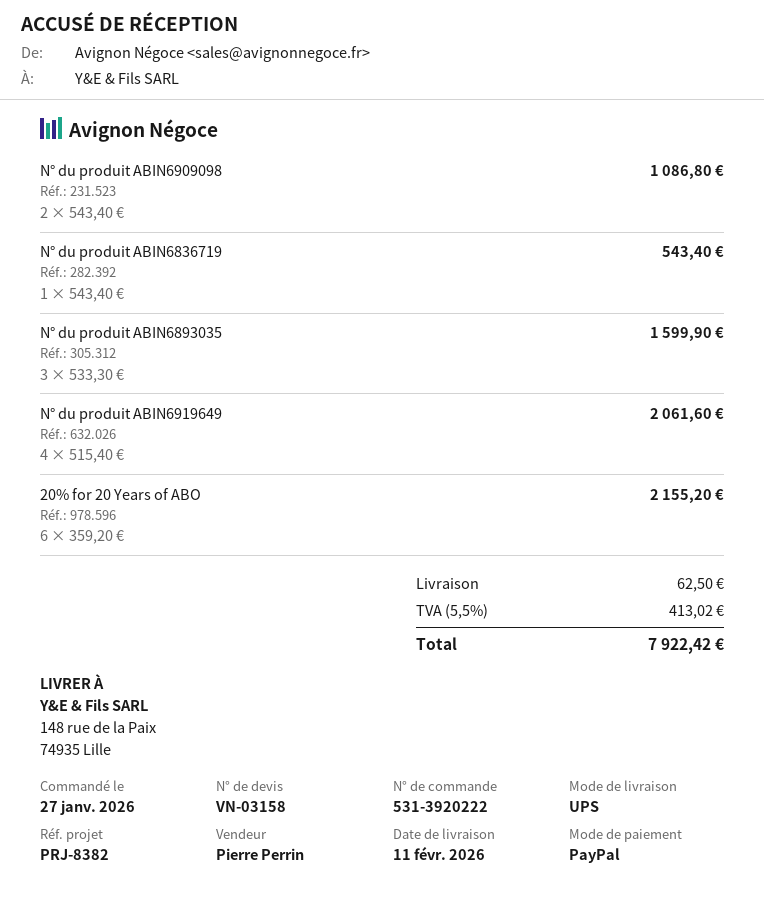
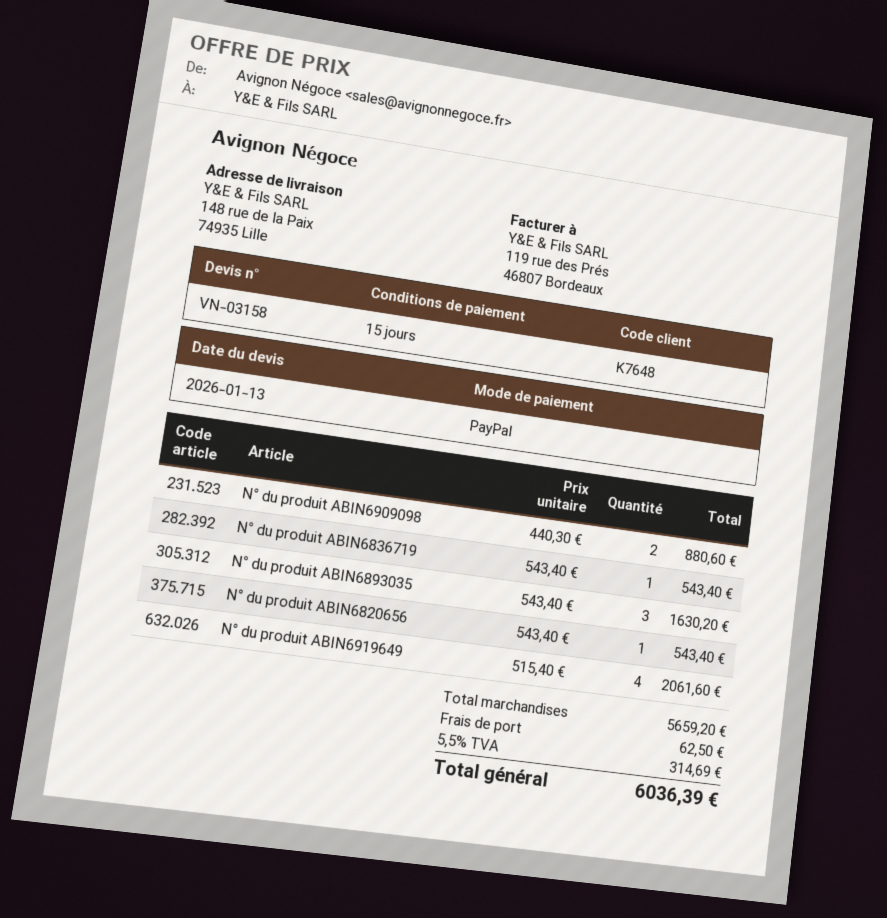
N° du produit ABIN6909098: 2 x 543.40 = 1086.80 -> 2 x 440.30 = 880.60
N° du produit ABIN6893035: 3 x 533.30 = 1599.90 -> 3 x 543.40 = 1630.20
20% for 20 Years of ABO: 6 x 359.20 = 2155.20 -> none
N° du produit ABIN6820656: none -> 1 x 543.40 = 543.40
tax: 5.5% = 413.02 -> 5.5% = 314.69
total: 7922.42 -> 6036.39

